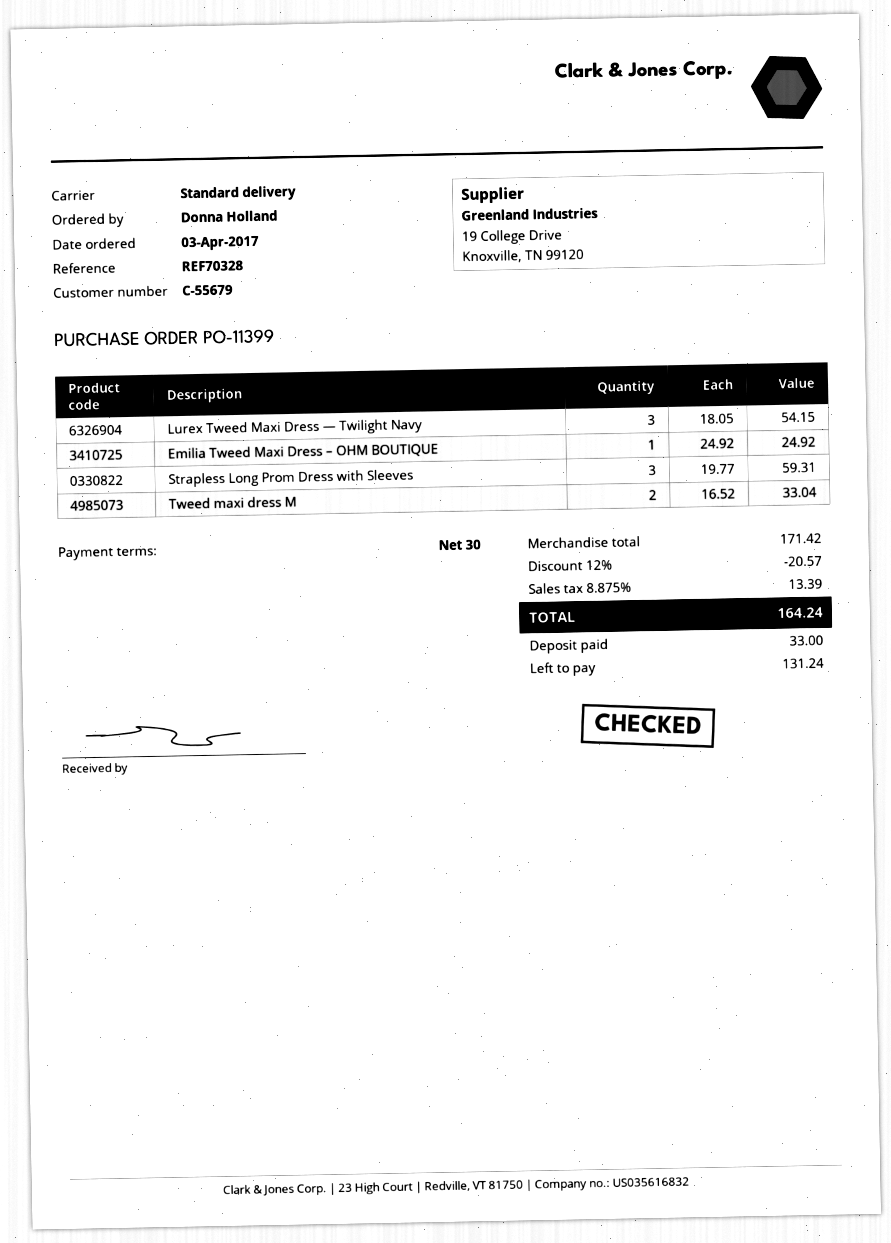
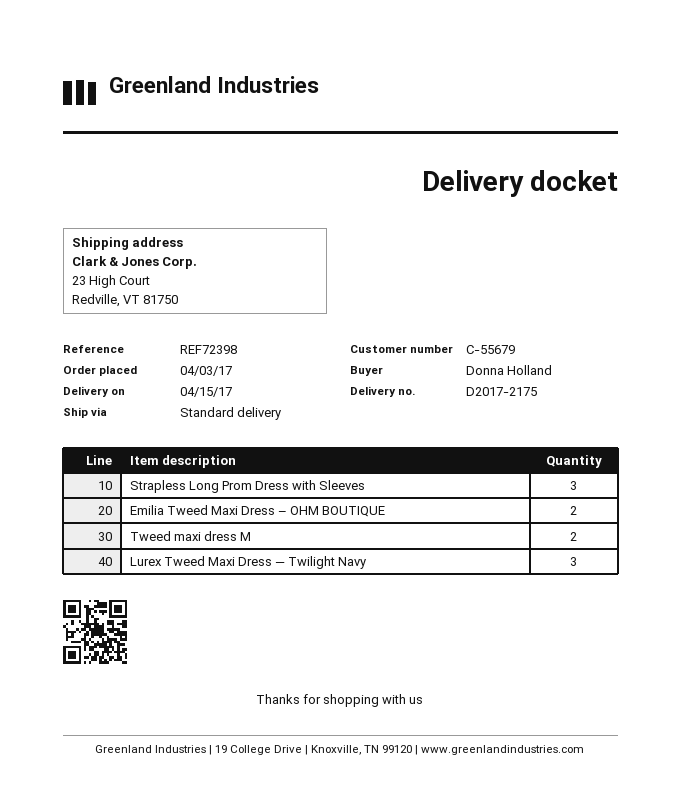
reference: REF70328 -> REF72398
Emilia Tweed Maxi Dress – OHM BOUTIQUE: 1 -> 2

